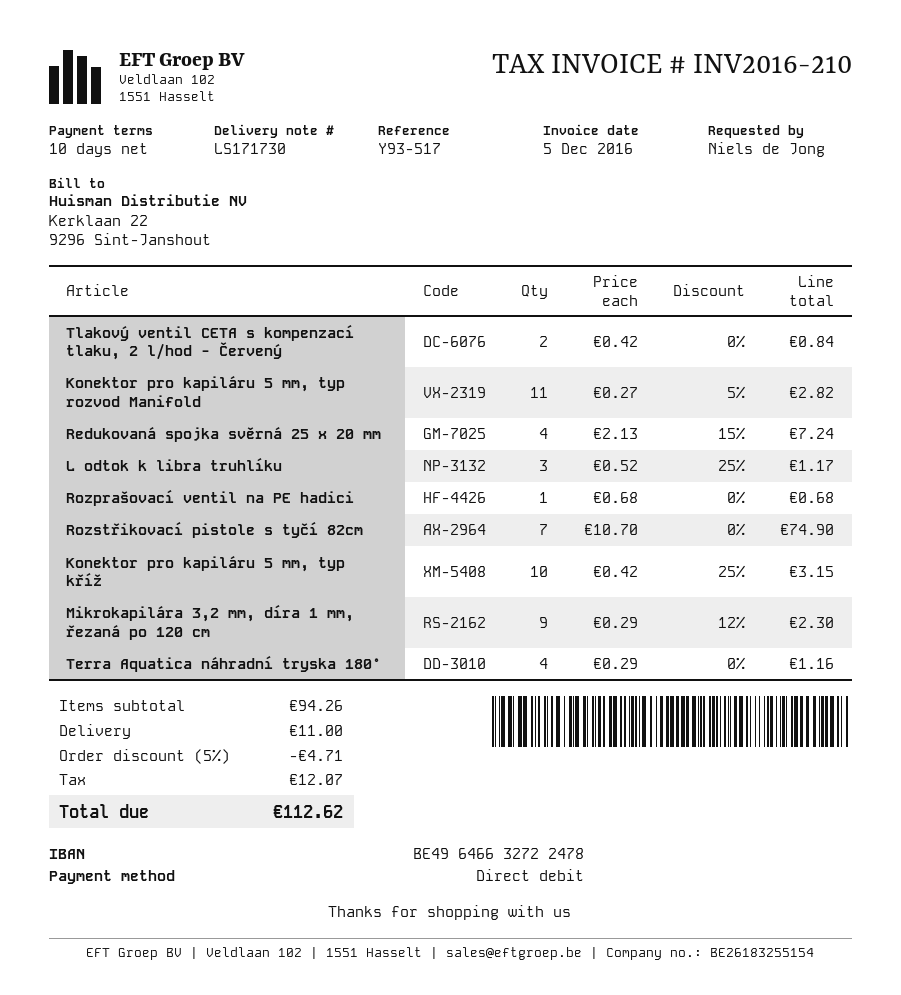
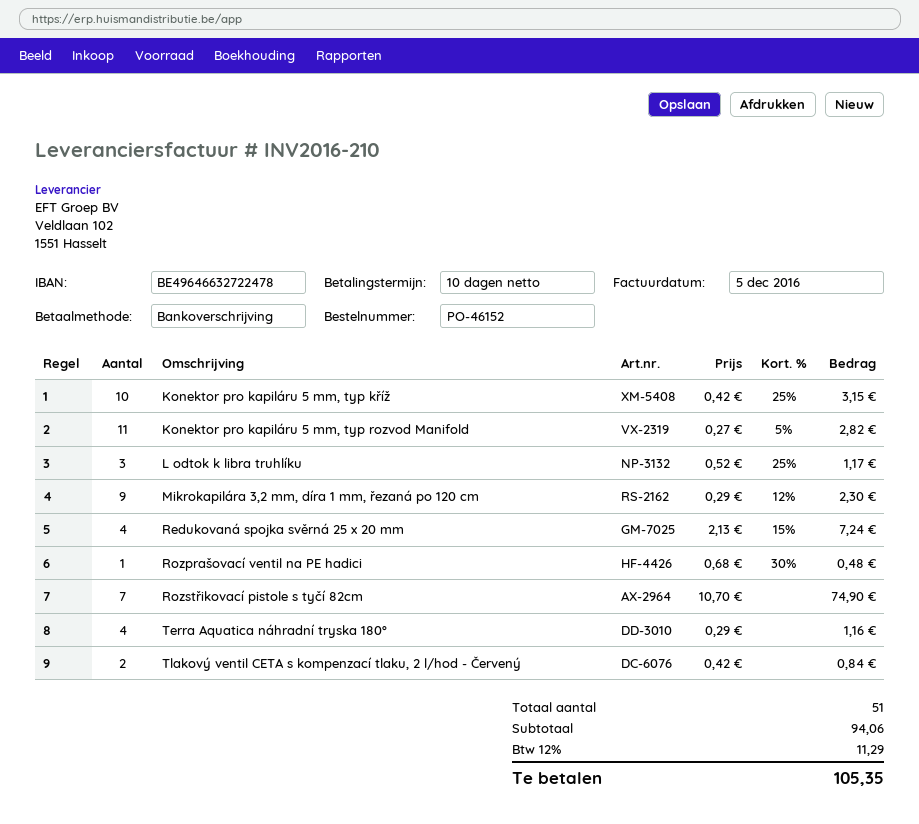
payment method: direct debit -> bank transfer
Rozprašovací ventil na PE hadici: 1 x 0.68 = 0.68 -> 1 x 0.68 - 30% = 0.48
subtotal: 94.26 -> 94.06
discount: 5% = 4.71 -> none
shipping: 11.00 -> none
tax: 12.07 -> 11.29
total: 112.62 -> 105.35

